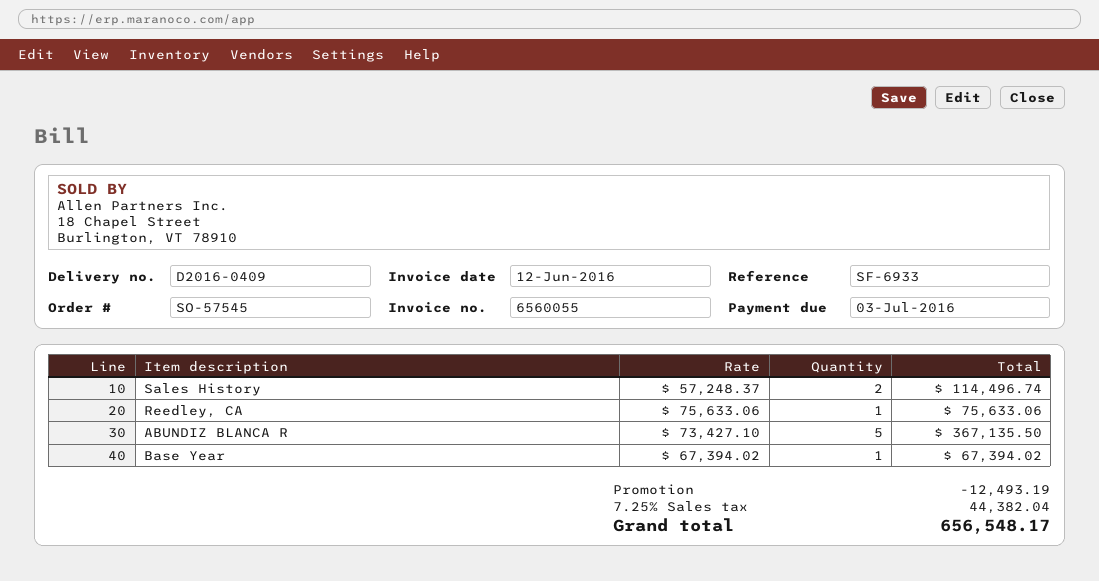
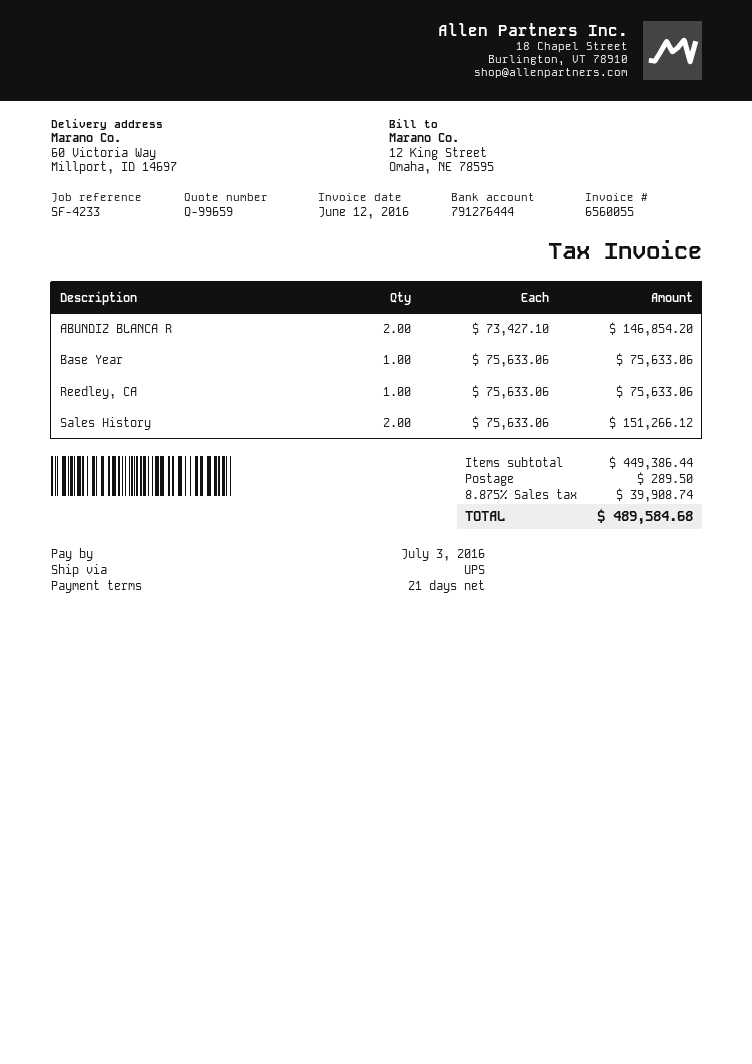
reference: SF-6933 -> SF-4233
Sales History: 2 x 57248.37 = 114496.74 -> 2 x 75633.06 = 151266.12
ABUNDIZ BLANCA R: 5 x 73427.10 = 367135.50 -> 2 x 73427.10 = 146854.20
Base Year: 1 x 67394.02 = 67394.02 -> 1 x 75633.06 = 75633.06
discount: 12493.19 -> none
shipping: none -> 289.50
tax: 7.25% = 44382.04 -> 8.875% = 39908.74
total: 656548.17 -> 489584.68

